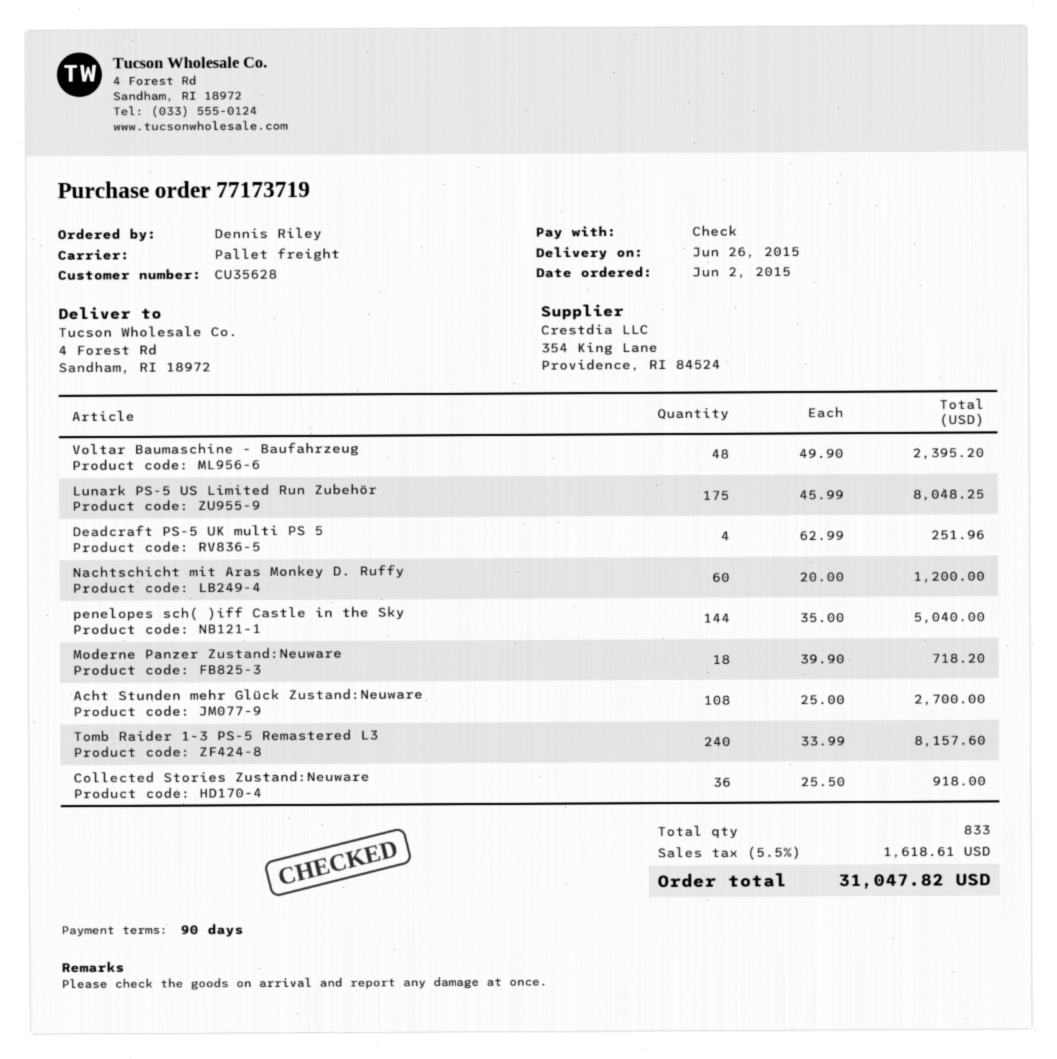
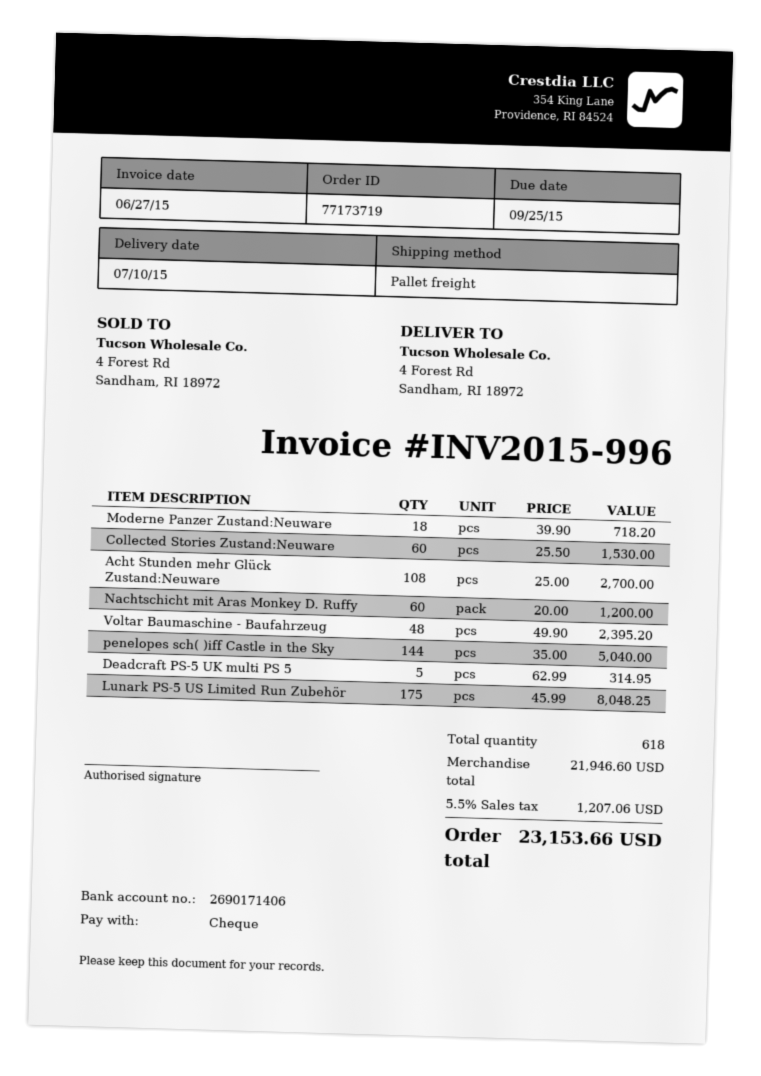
delivery date: 2015-06-26 -> 2015-07-10
Deadcraft PS-5 UK multi PS 5: 4 x 62.99 = 251.96 -> 5 x 62.99 = 314.95
Tomb Raider 1-3 PS-5 Remastered L3: 240 x 33.99 = 8157.60 -> none
Collected Stories Zustand:Neuware: 36 x 25.50 = 918.00 -> 60 x 25.50 = 1530.00
total quantity: 833 -> 618
tax: 5.5% = 1618.61 -> 5.5% = 1207.06
total: 31047.82 -> 23153.66

